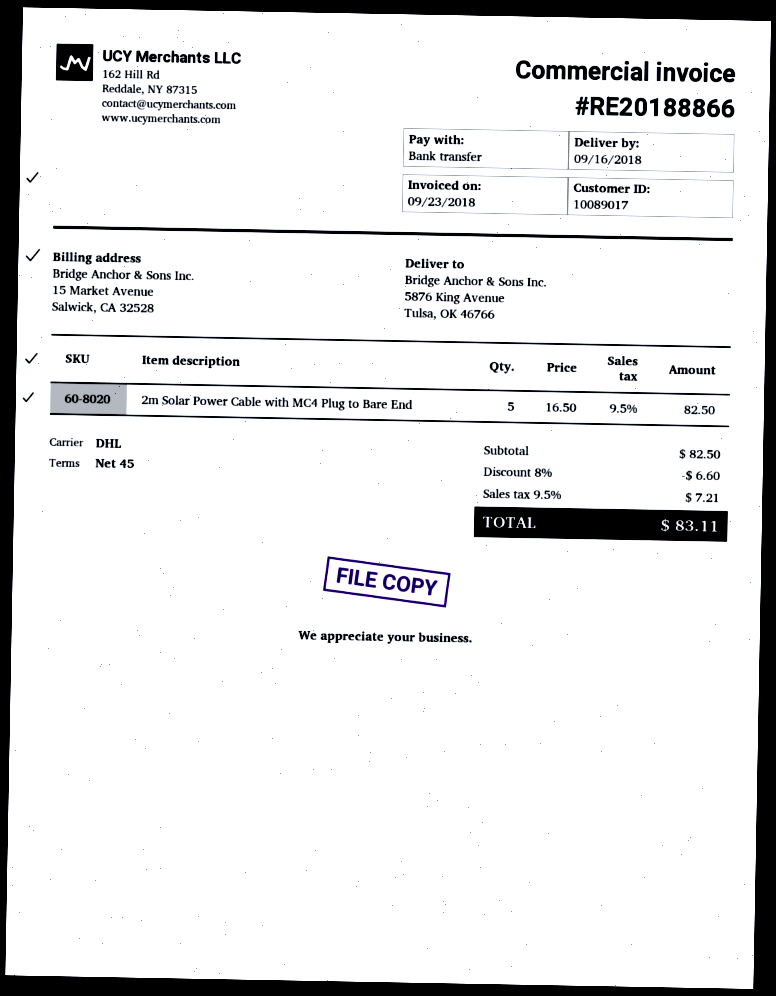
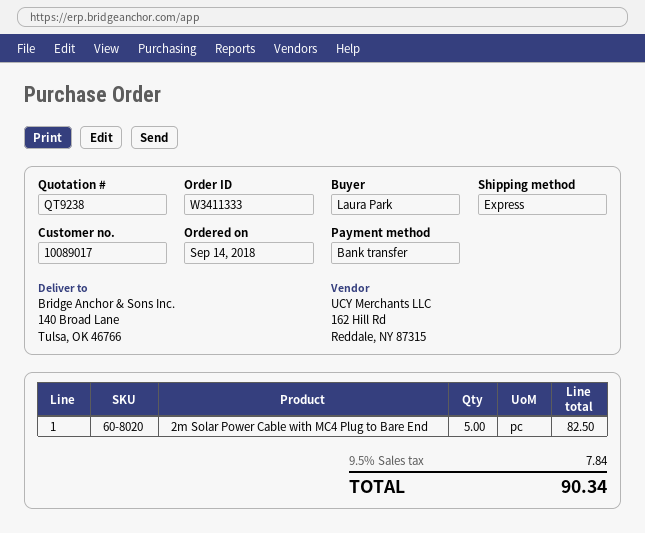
shipping method: DHL -> express
ship to: 5876 King Avenue, Tulsa, OK 46766 -> 140 Broad Lane, Tulsa, OK 46766
discount: 8% = 6.60 -> none
tax: 9.5% = 7.21 -> 9.5% = 7.84
total: 83.11 -> 90.34

